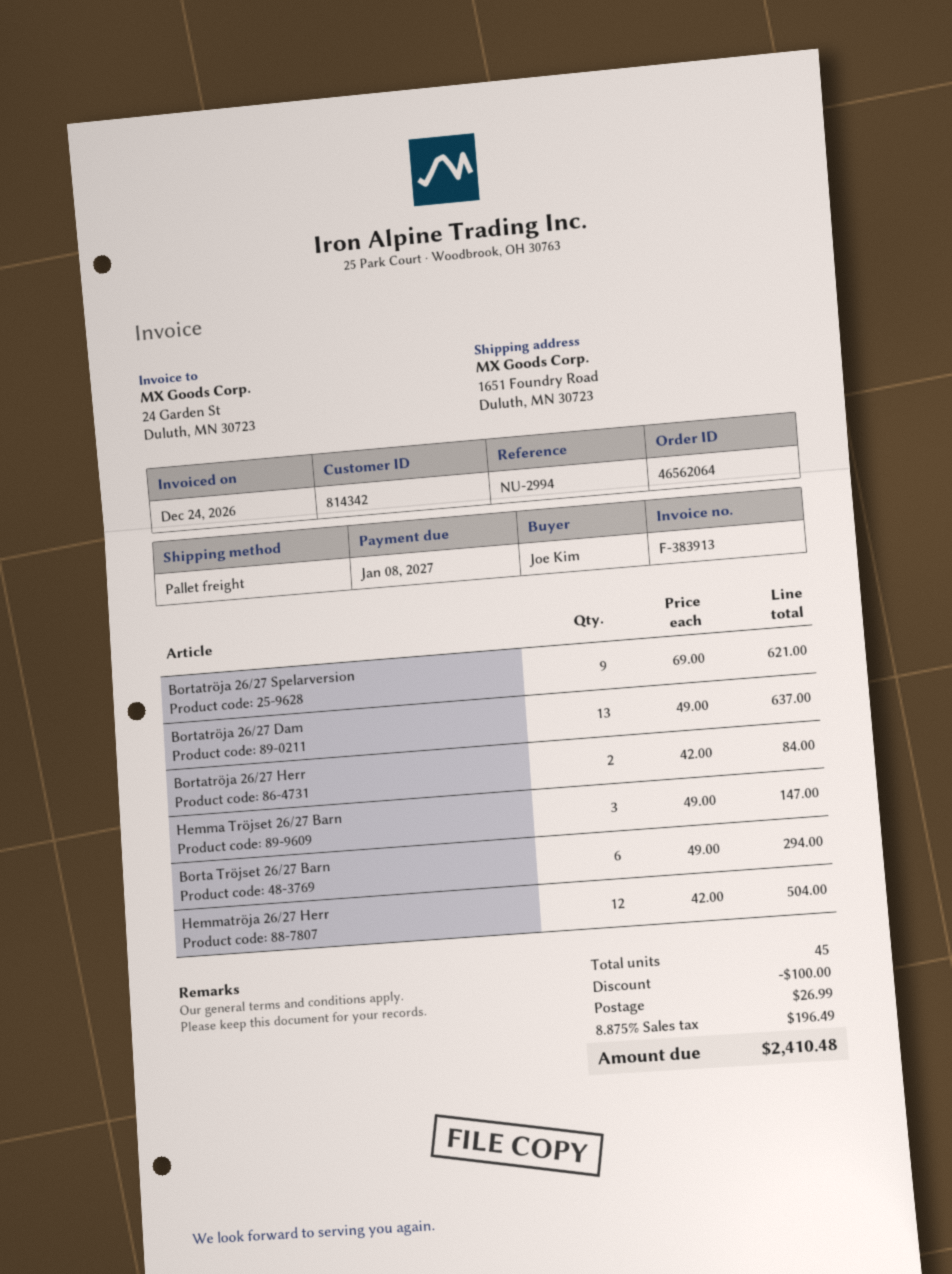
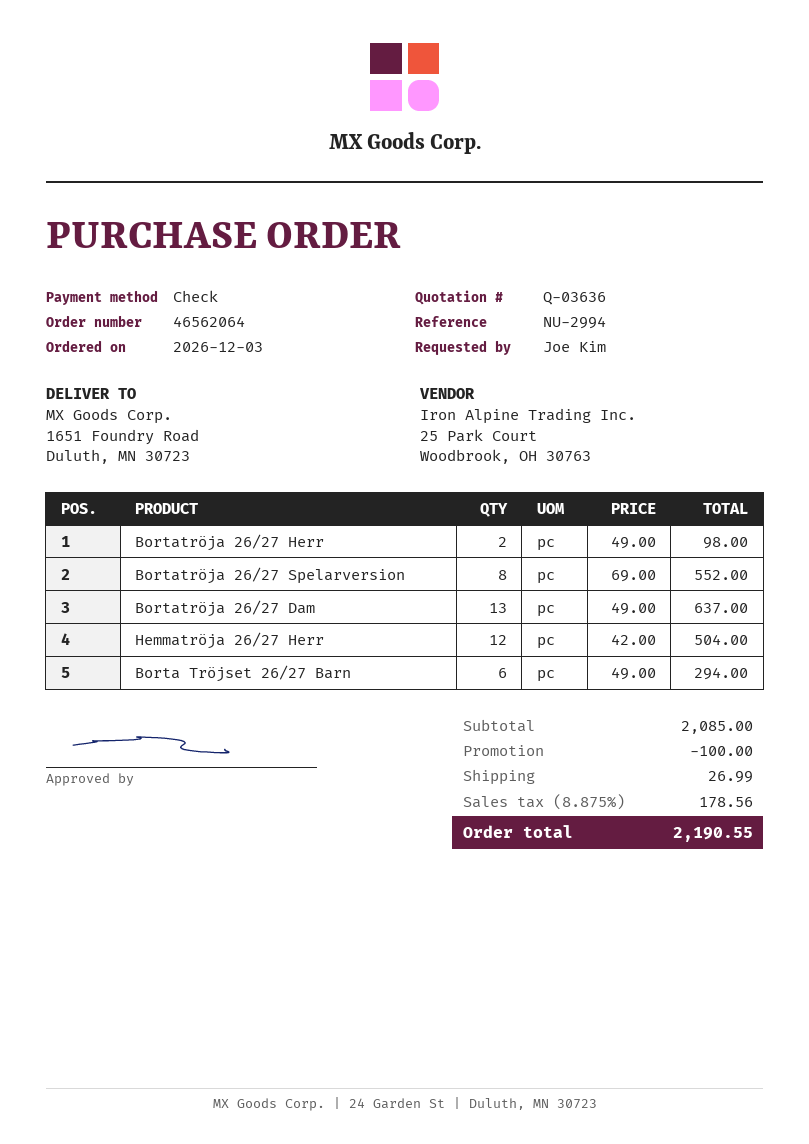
Bortatröja 26/27 Spelarversion: 9 x 69.00 = 621.00 -> 8 x 69.00 = 552.00
Bortatröja 26/27 Herr: 2 x 42.00 = 84.00 -> 2 x 49.00 = 98.00
Hemma Tröjset 26/27 Barn: 3 x 49.00 = 147.00 -> none
tax: 8.875% = 196.49 -> 8.875% = 178.56
total: 2410.48 -> 2190.55

